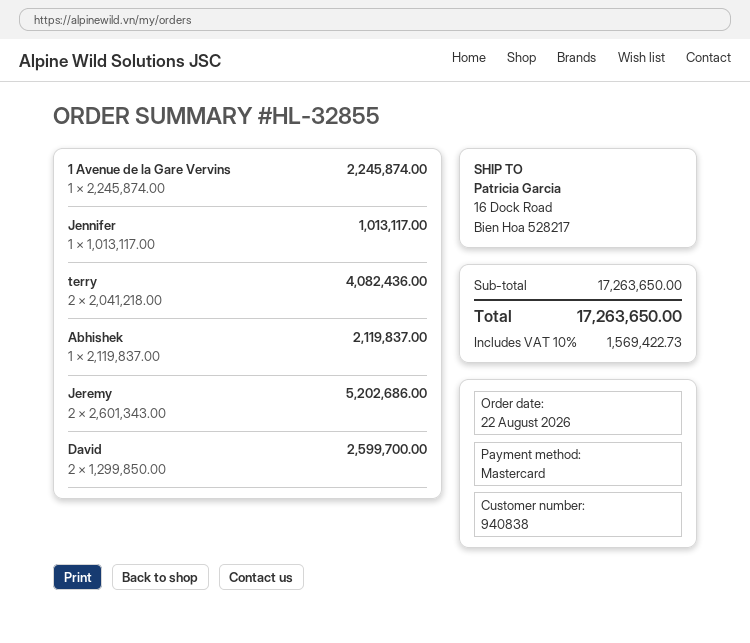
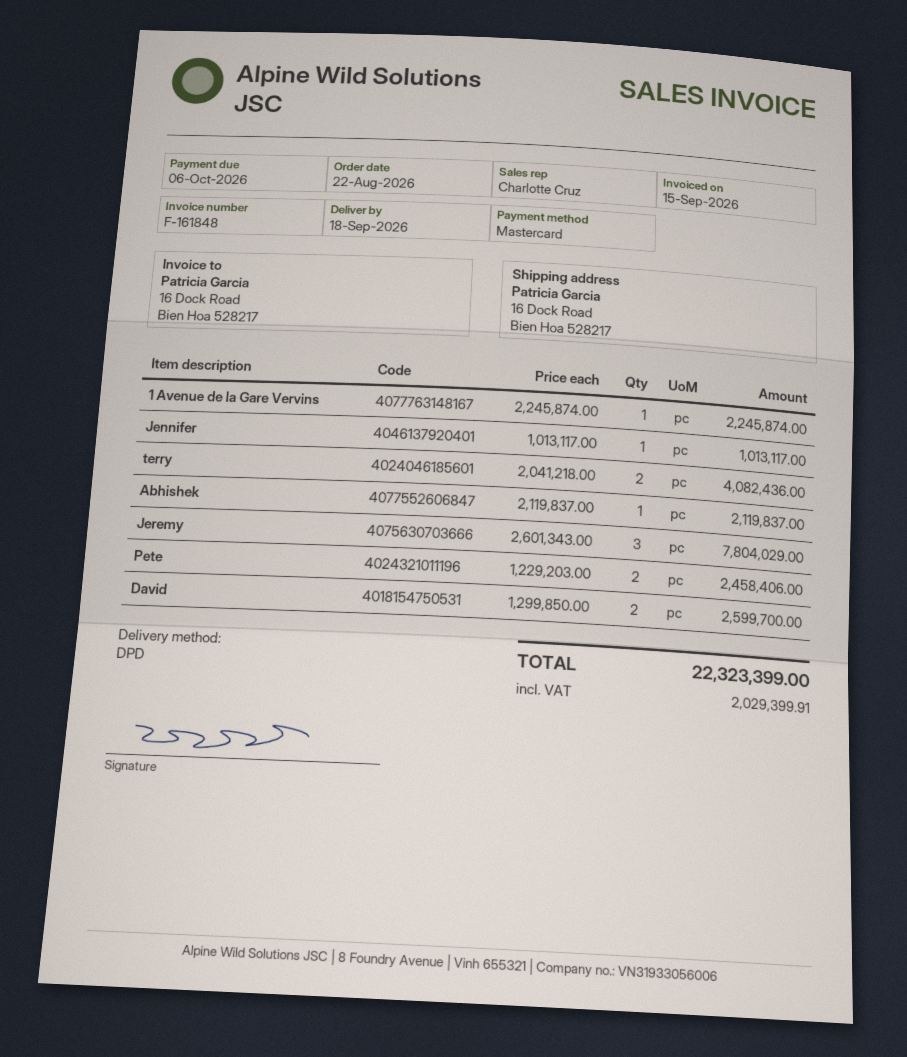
Jeremy: 2 x 2601343.00 = 5202686.00 -> 3 x 2601343.00 = 7804029.00
Pete: none -> 2 x 1229203.00 = 2458406.00
tax: 1569422.73 -> 2029399.91
total: 17263650.00 -> 22323399.00

